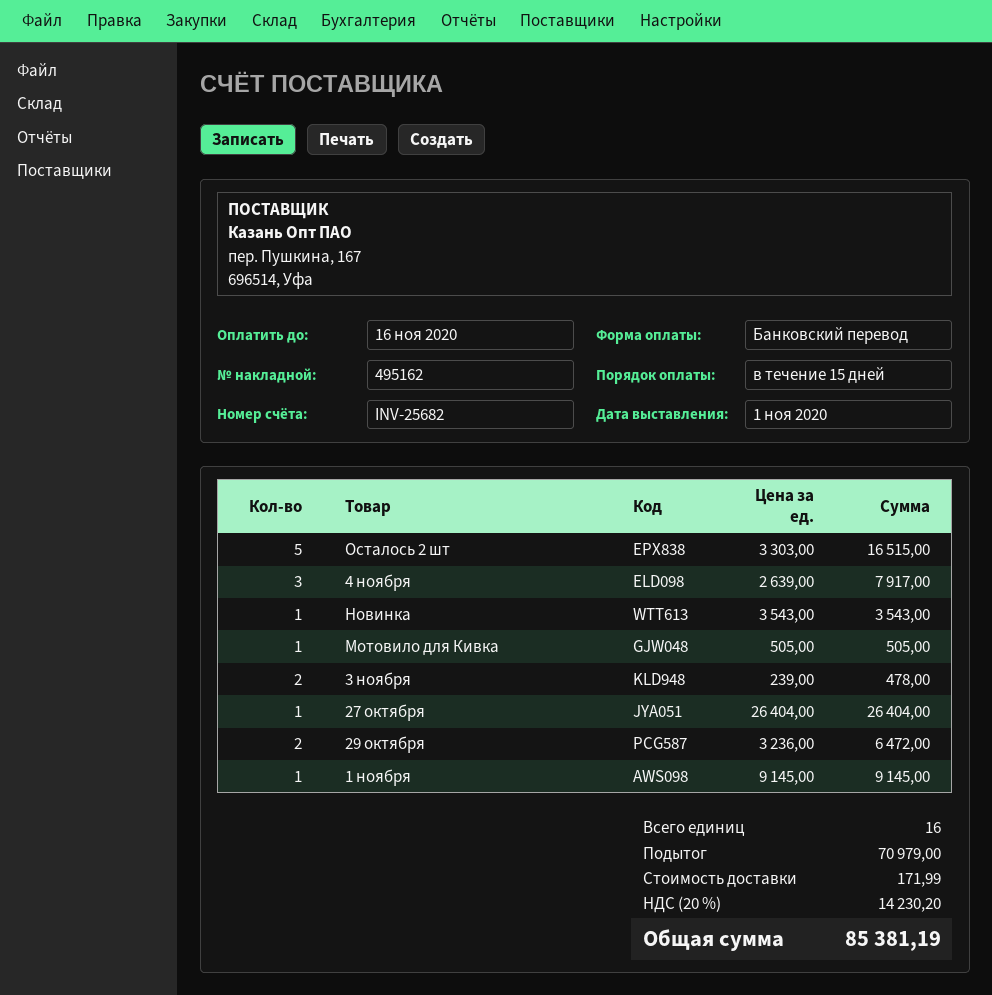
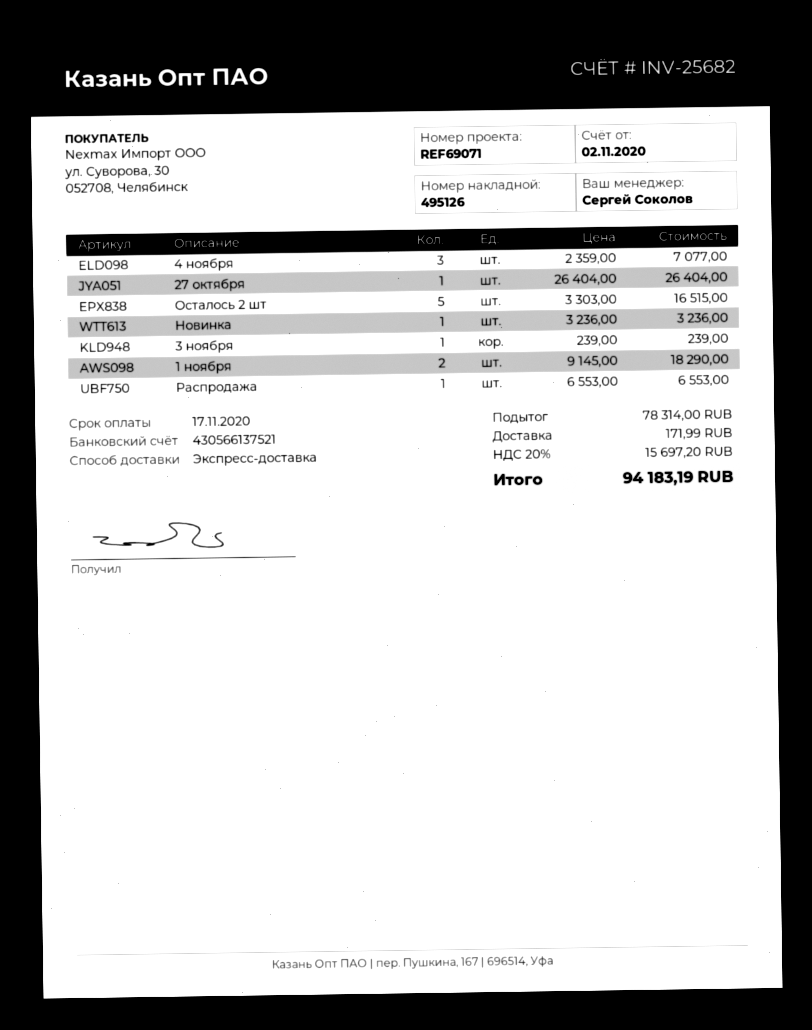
delivery note number: 495162 -> 495126
invoice date: 2020-11-01 -> 2020-11-02
due date: 2020-11-16 -> 2020-11-17
4 ноября: 3 x 2639.00 = 7917.00 -> 3 x 2359.00 = 7077.00
Новинка: 1 x 3543.00 = 3543.00 -> 1 x 3236.00 = 3236.00
Мотовило для Кивка: 1 x 505.00 = 505.00 -> none
3 ноября: 2 x 239.00 = 478.00 -> 1 x 239.00 = 239.00
29 октября: 2 x 3236.00 = 6472.00 -> none
1 ноября: 1 x 9145.00 = 9145.00 -> 2 x 9145.00 = 18290.00
Распродажа: none -> 1 x 6553.00 = 6553.00
subtotal: 70979.00 -> 78314.00
tax: 20% = 14230.20 -> 20% = 15697.20
total: 85381.19 -> 94183.19

